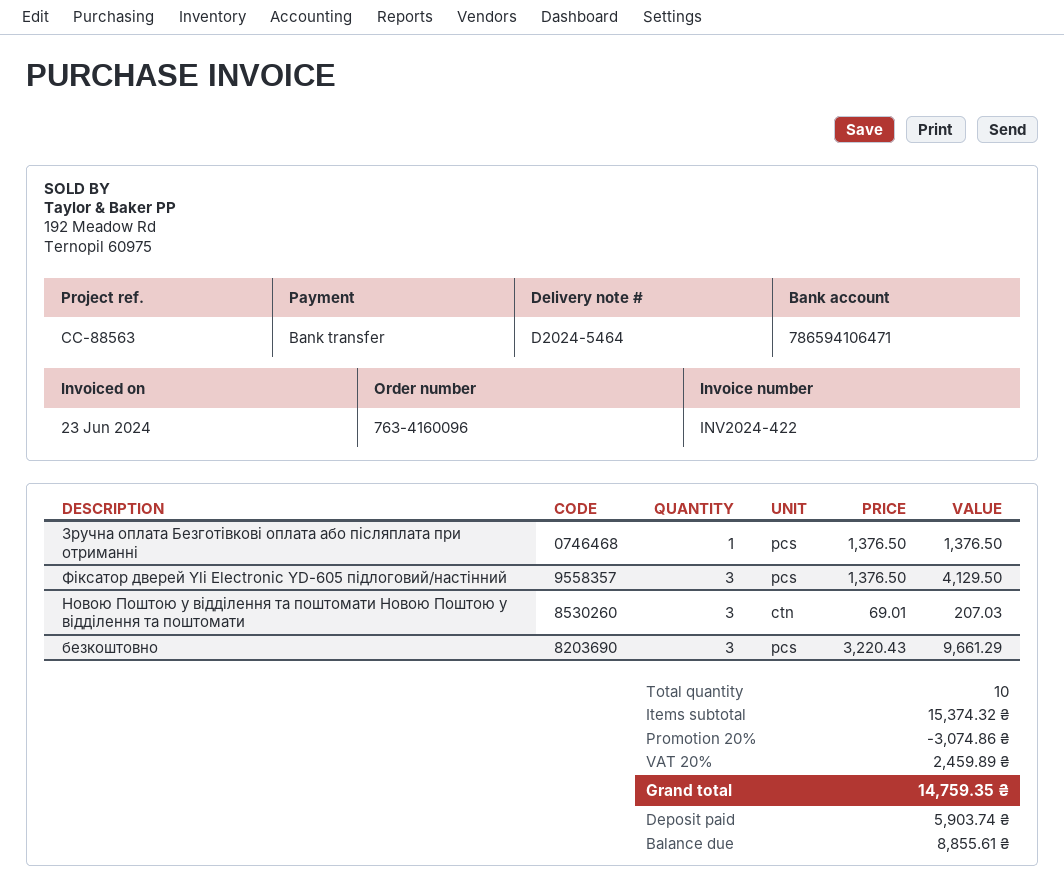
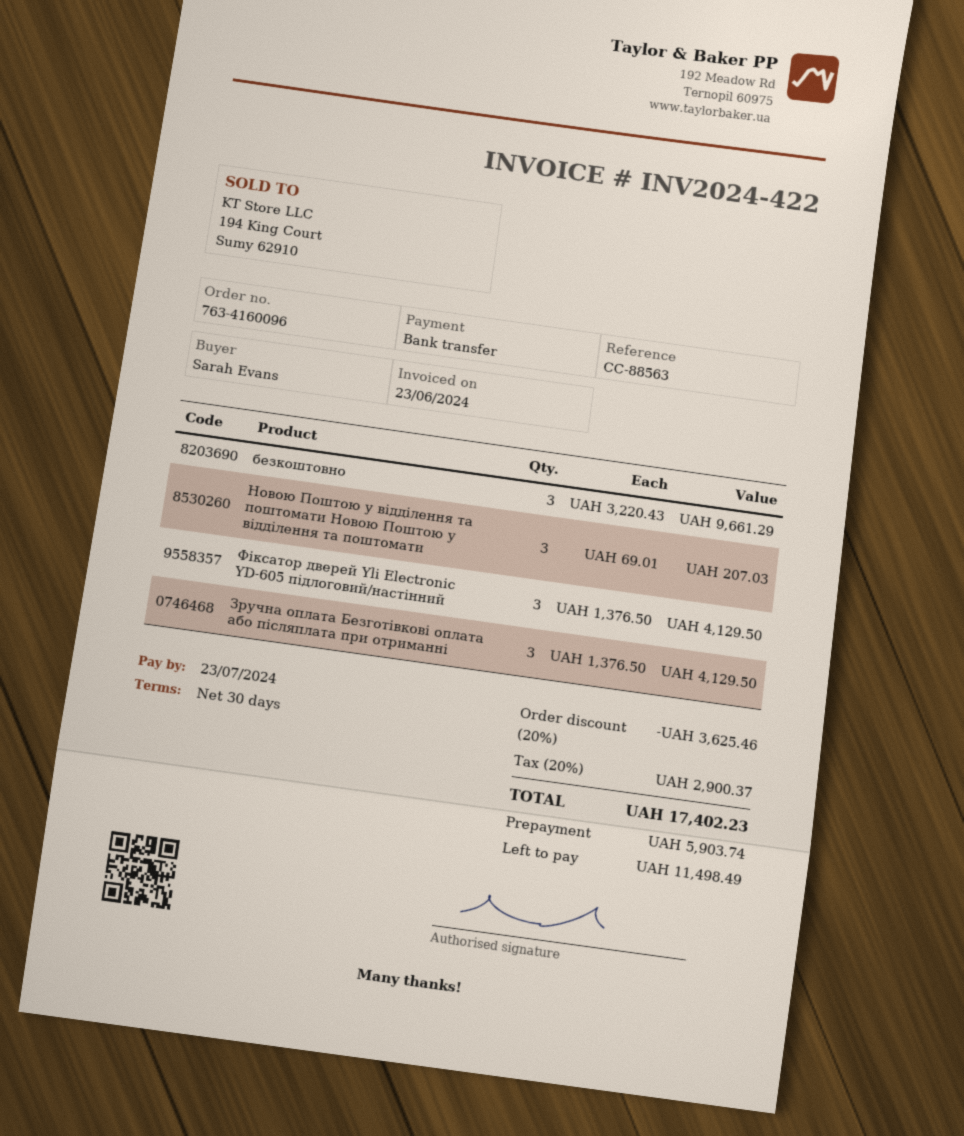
Зручна оплата Безготівкові оплата або післяплата при отриманні: 1 x 1376.50 = 1376.50 -> 3 x 1376.50 = 4129.50
discount: 20% = 3074.86 -> 20% = 3625.46
tax: 20% = 2459.89 -> 20% = 2900.37
total: 14759.35 -> 17402.23
balance: 8855.61 -> 11498.49

